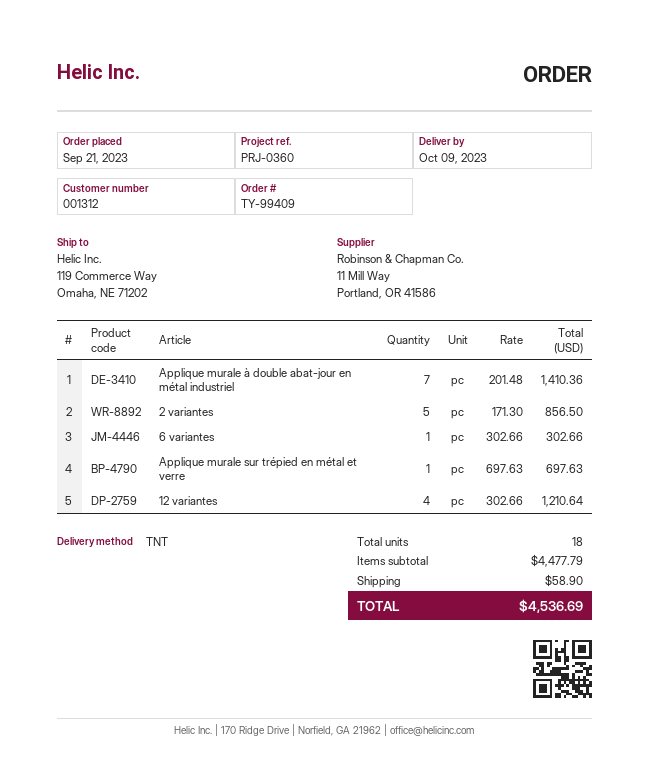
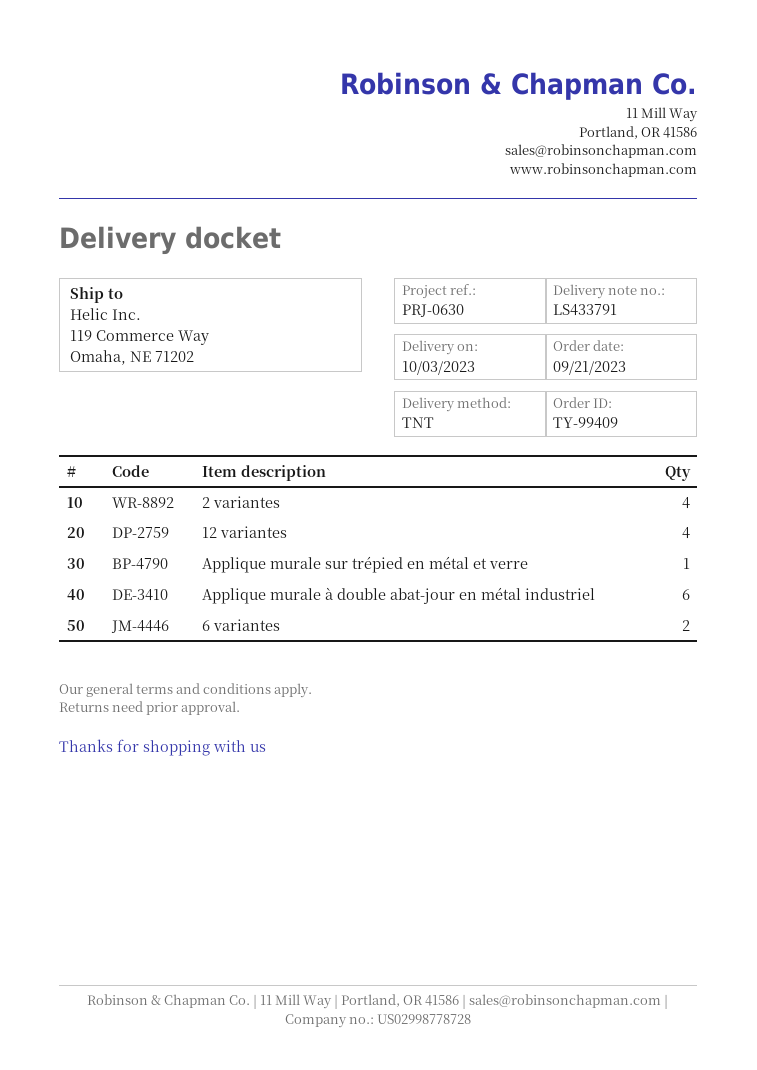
delivery date: 2023-10-09 -> 2023-10-03
reference: PRJ-0360 -> PRJ-0630
Applique murale à double abat-jour en métal industriel: 7 -> 6
2 variantes: 5 -> 4
6 variantes: 1 -> 2

